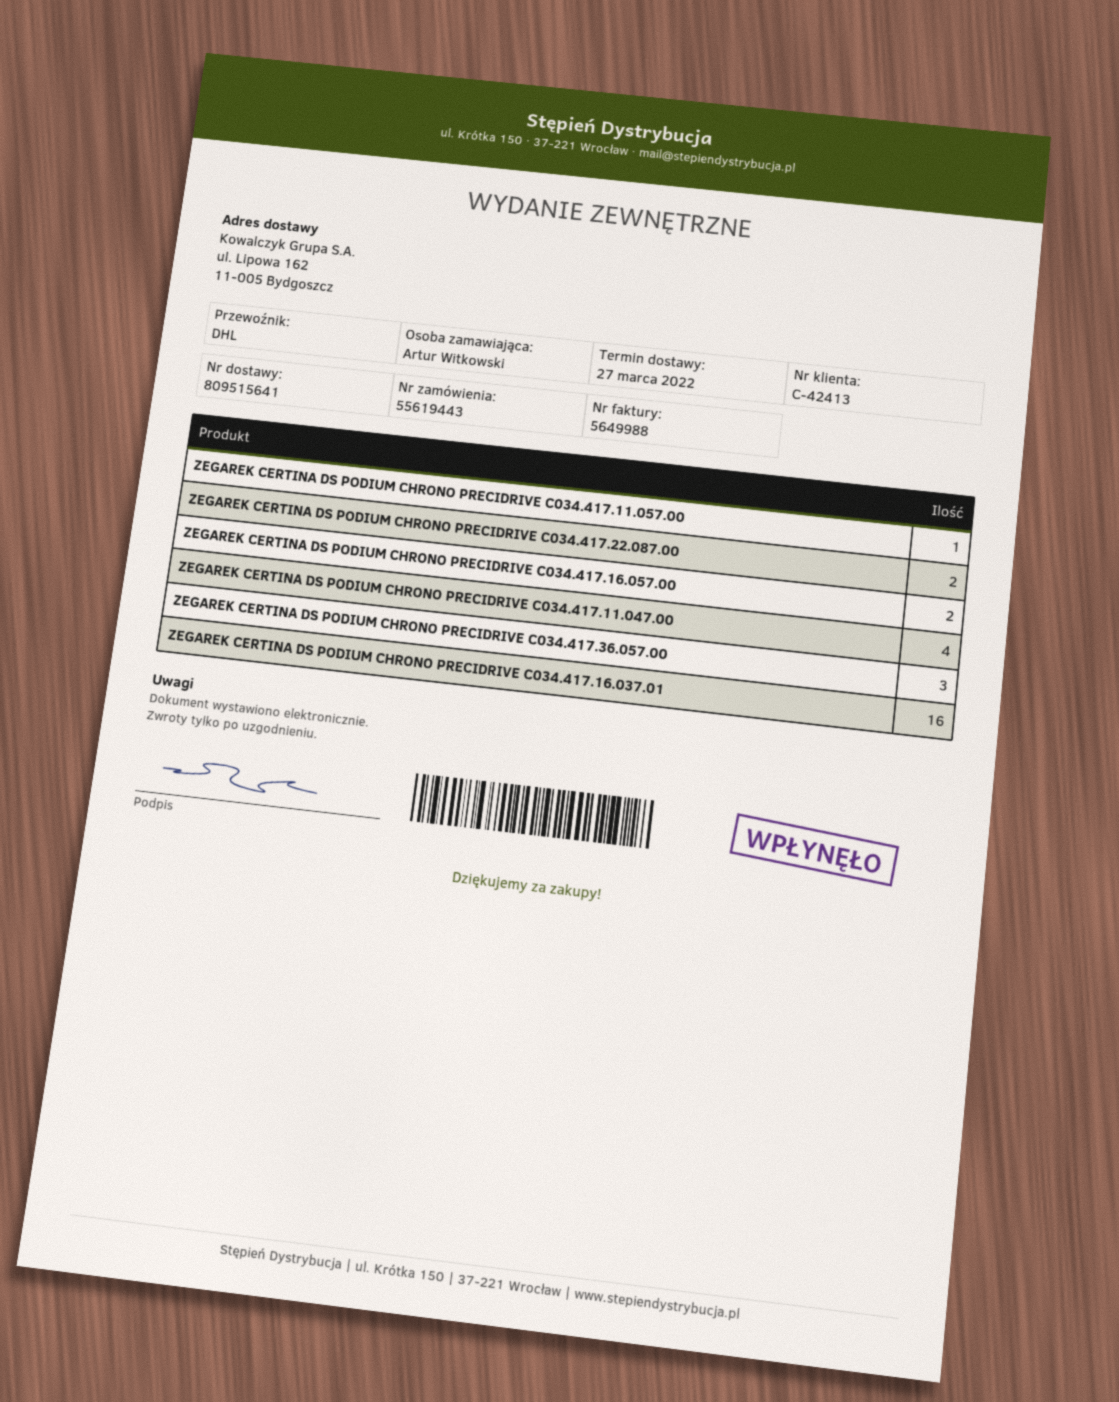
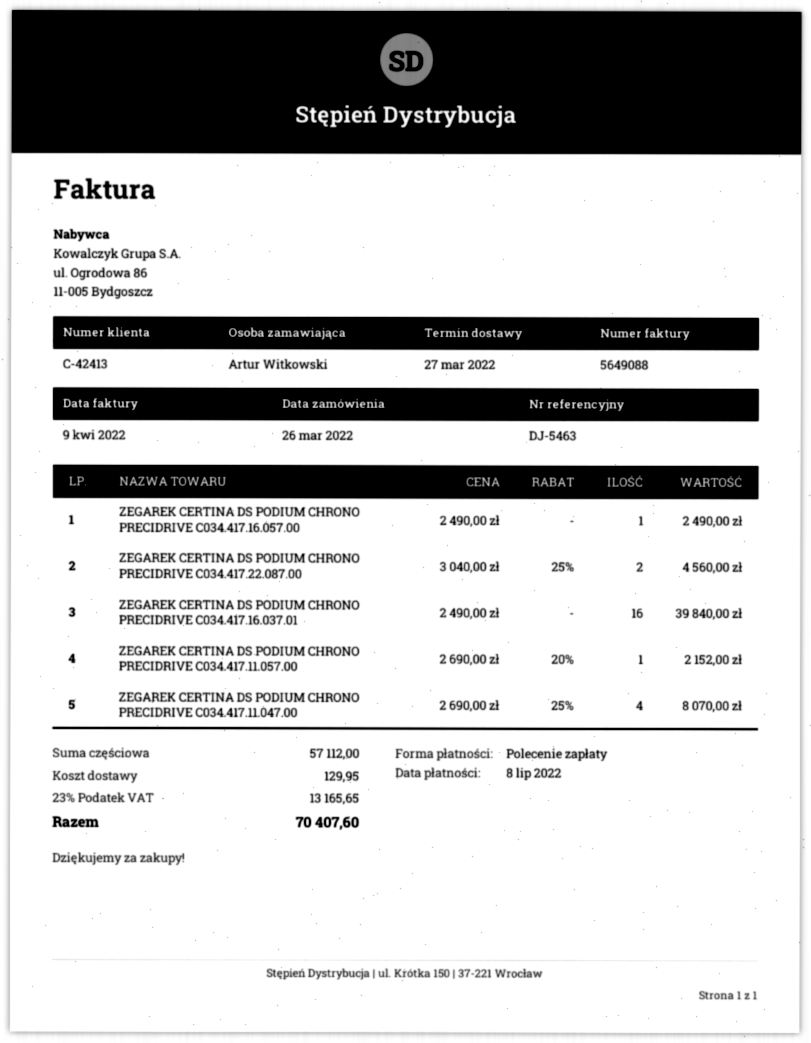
invoice number: 5649988 -> 5649088
ZEGAREK CERTINA DS PODIUM CHRONO PRECIDRIVE C034.417.16.057.00: 2 -> 1
ZEGAREK CERTINA DS PODIUM CHRONO PRECIDRIVE C034.417.36.057.00: 3 -> none

